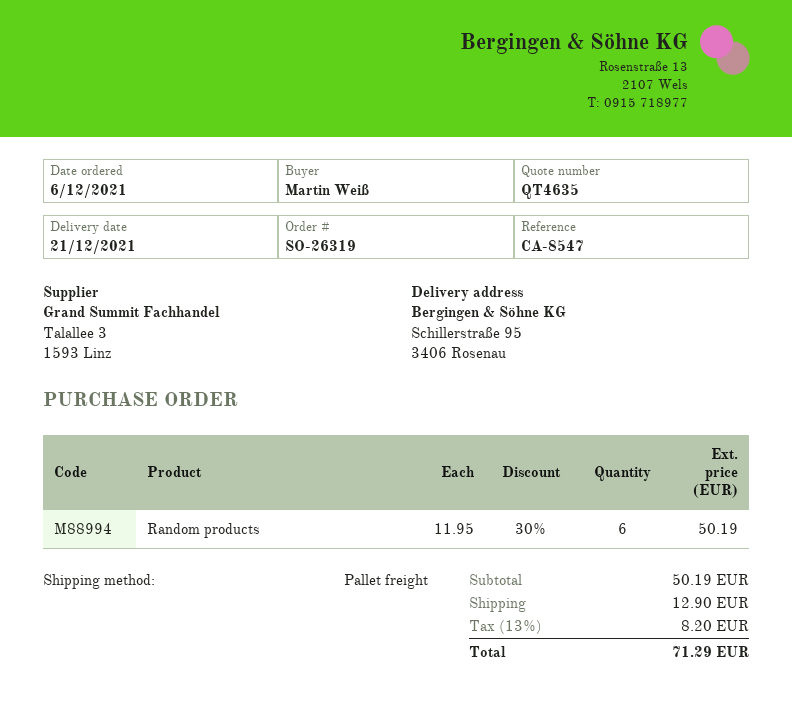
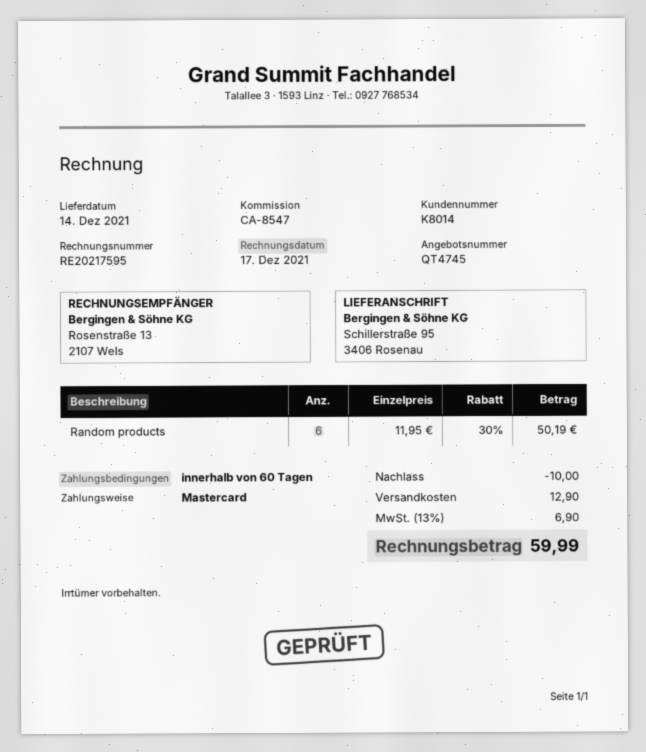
quote number: QT4635 -> QT4745
delivery date: 2021-12-21 -> 2021-12-14
discount: none -> 10.00
tax: 13% = 8.20 -> 13% = 6.90
total: 71.29 -> 59.99

